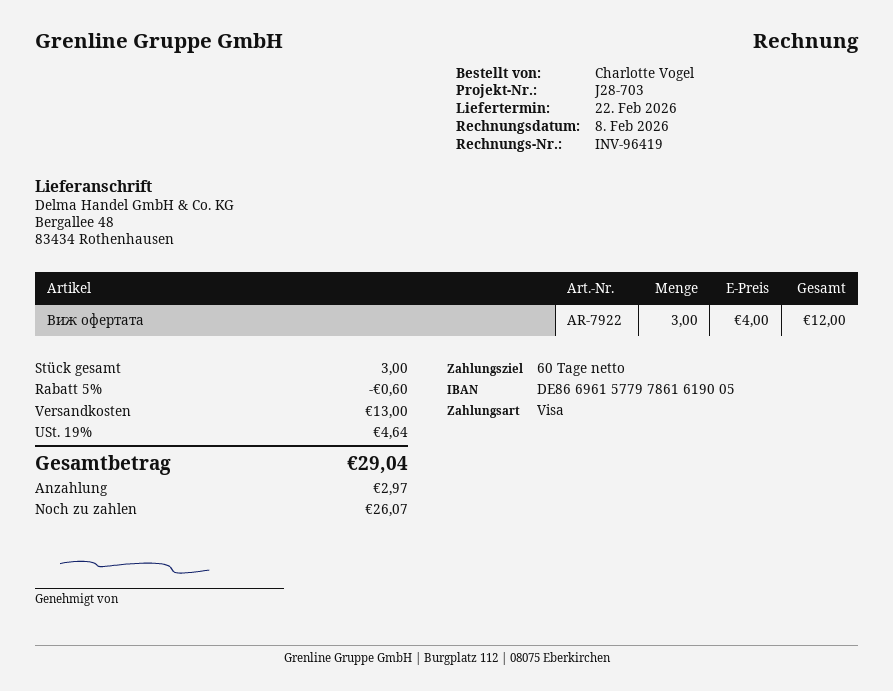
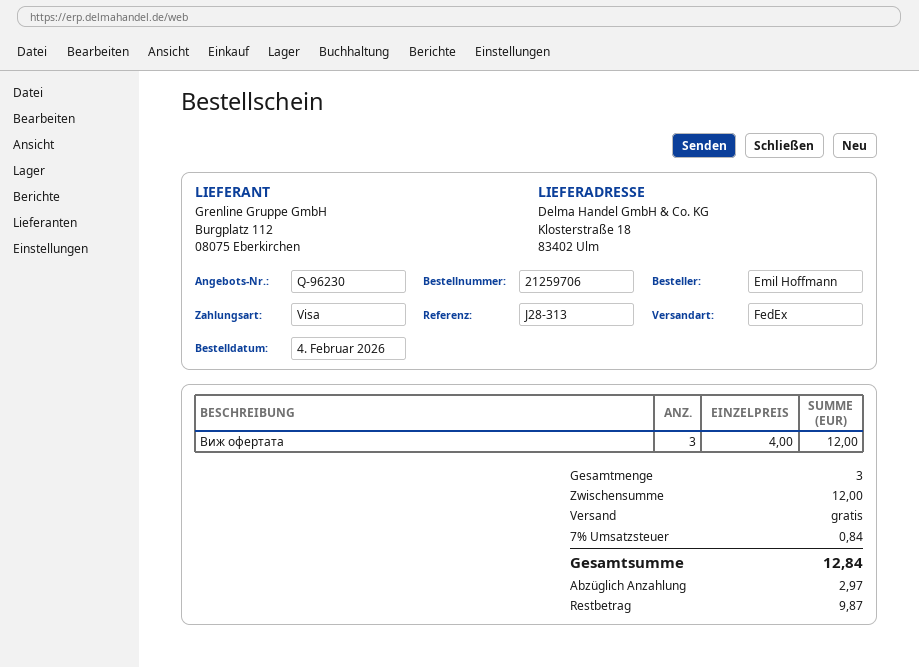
reference: J28-703 -> J28-313
ordered by: Charlotte Vogel -> Emil Hoffmann
ship to: Bergallee 48, 83434 Rothenhausen -> Klosterstraße 18, 83402 Ulm
discount: 5% = 0.60 -> none
shipping: 13.00 -> 0.00
tax: 19% = 4.64 -> 7% = 0.84
total: 29.04 -> 12.84
balance: 26.07 -> 9.87

